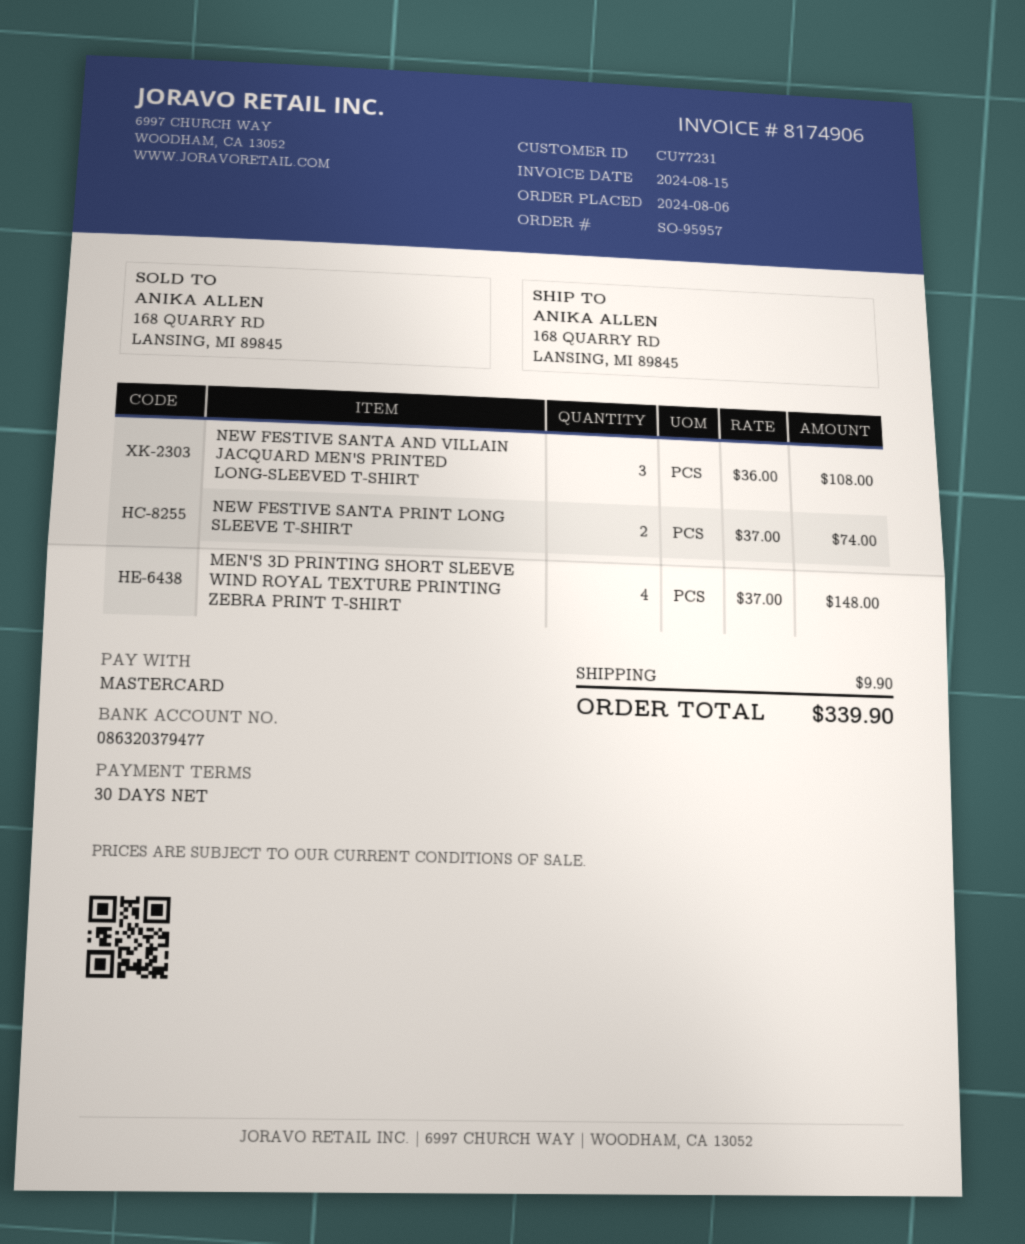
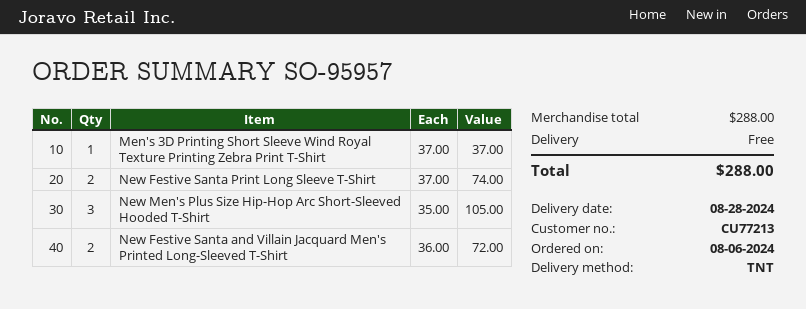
customer number: CU77231 -> CU77213
NEW FESTIVE SANTA AND VILLAIN JACQUARD MEN'S PRINTED LONG-SLEEVED T-SHIRT: 3 x 36.00 = 108.00 -> 2 x 36.00 = 72.00
MEN'S 3D PRINTING SHORT SLEEVE WIND ROYAL TEXTURE PRINTING ZEBRA PRINT T-SHIRT: 4 x 37.00 = 148.00 -> 1 x 37.00 = 37.00
New Men's Plus Size Hip-Hop Arc Short-Sleeved Hooded T-Shirt: none -> 3 x 35.00 = 105.00
shipping: 9.90 -> 0.00
total: 339.90 -> 288.00

